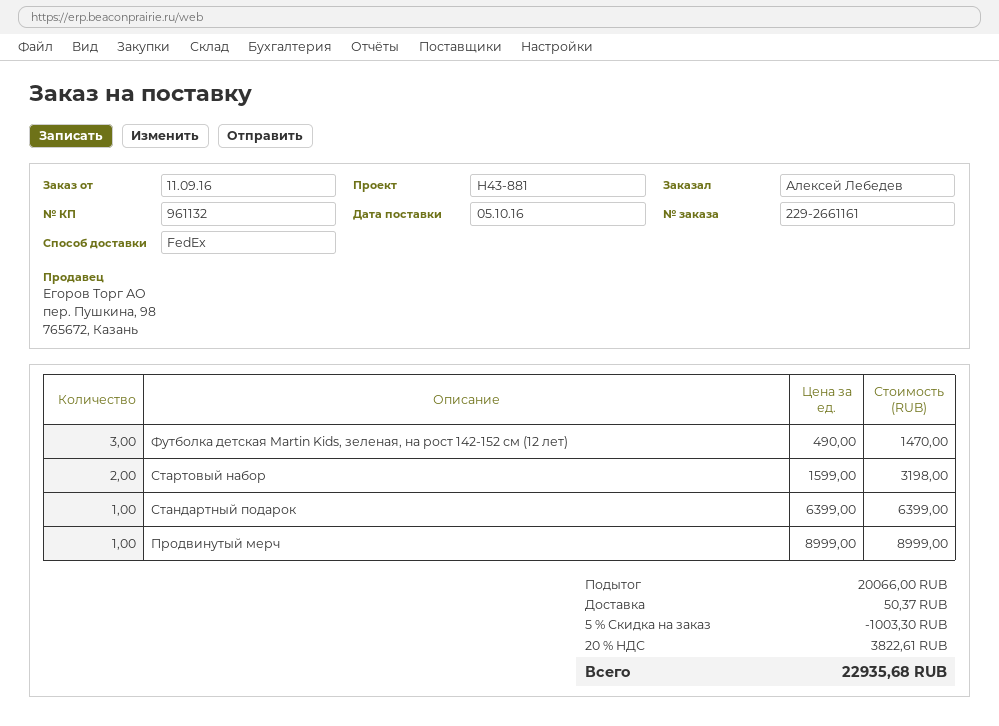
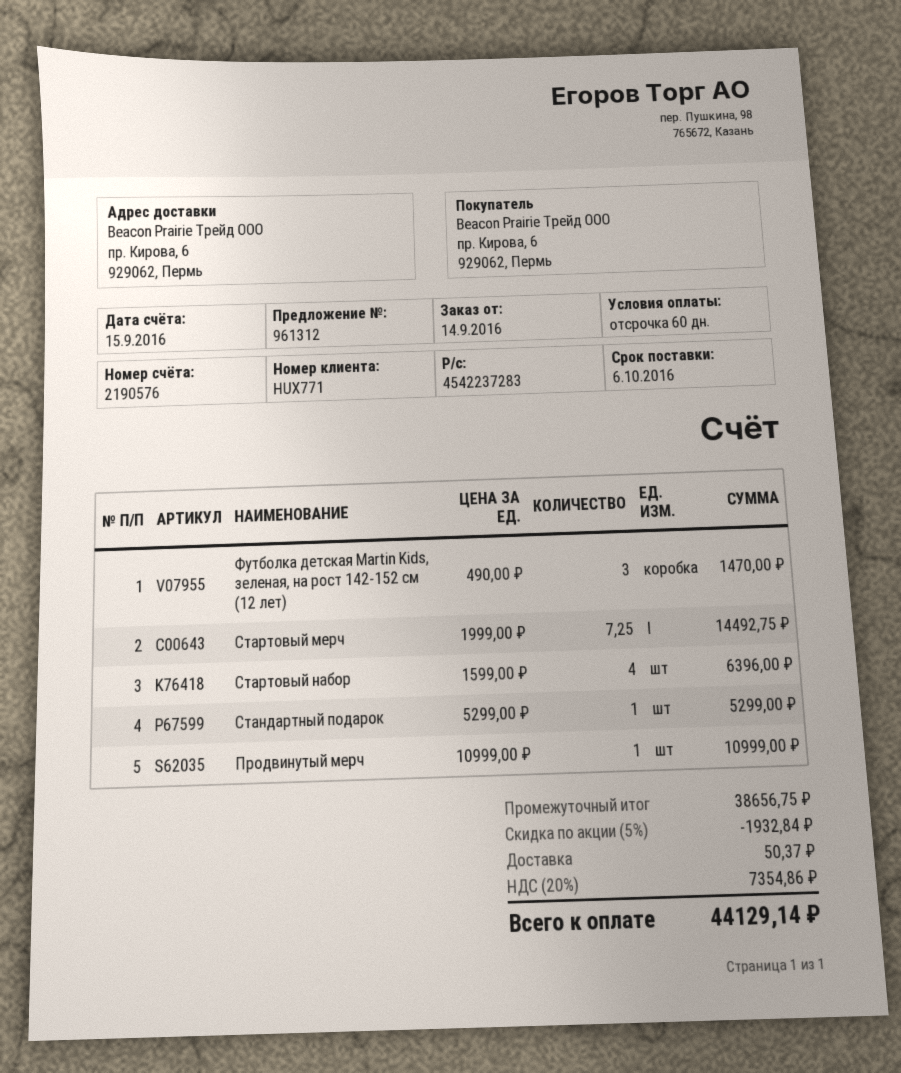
quote number: 961132 -> 961312
order date: 2016-09-11 -> 2016-09-14
delivery date: 2016-10-05 -> 2016-10-06
Стартовый набор: 2 x 1599.00 = 3198.00 -> 4 x 1599.00 = 6396.00
Стандартный подарок: 1 x 6399.00 = 6399.00 -> 1 x 5299.00 = 5299.00
Продвинутый мерч: 1 x 8999.00 = 8999.00 -> 1 x 10999.00 = 10999.00
Стартовый мерч: none -> 7.25 x 1999.00 = 14492.75
subtotal: 20066.00 -> 38656.75
discount: 5% = 1003.30 -> 5% = 1932.84
tax: 20% = 3822.61 -> 20% = 7354.86
total: 22935.68 -> 44129.14

